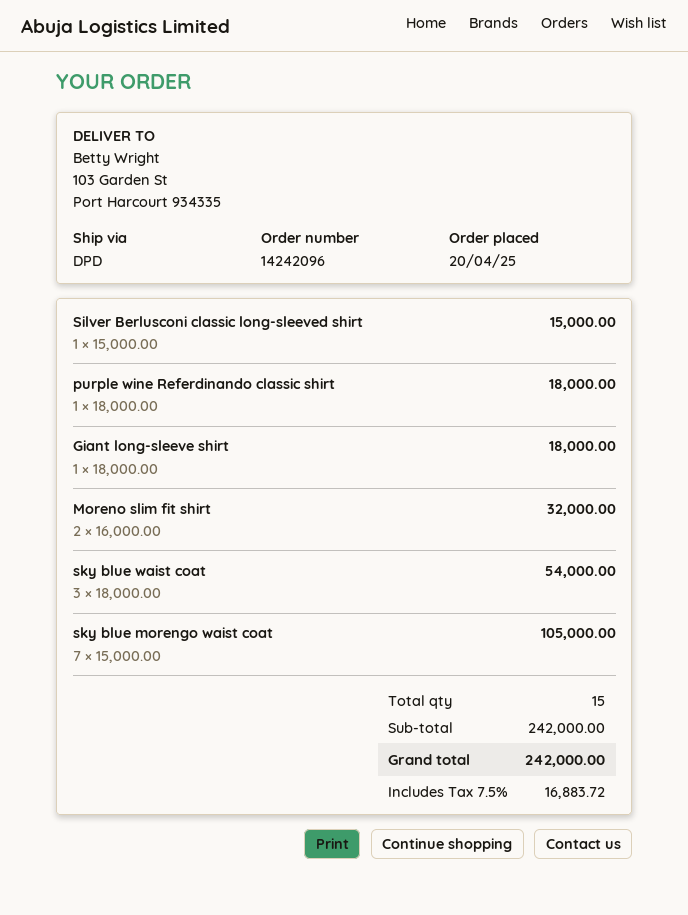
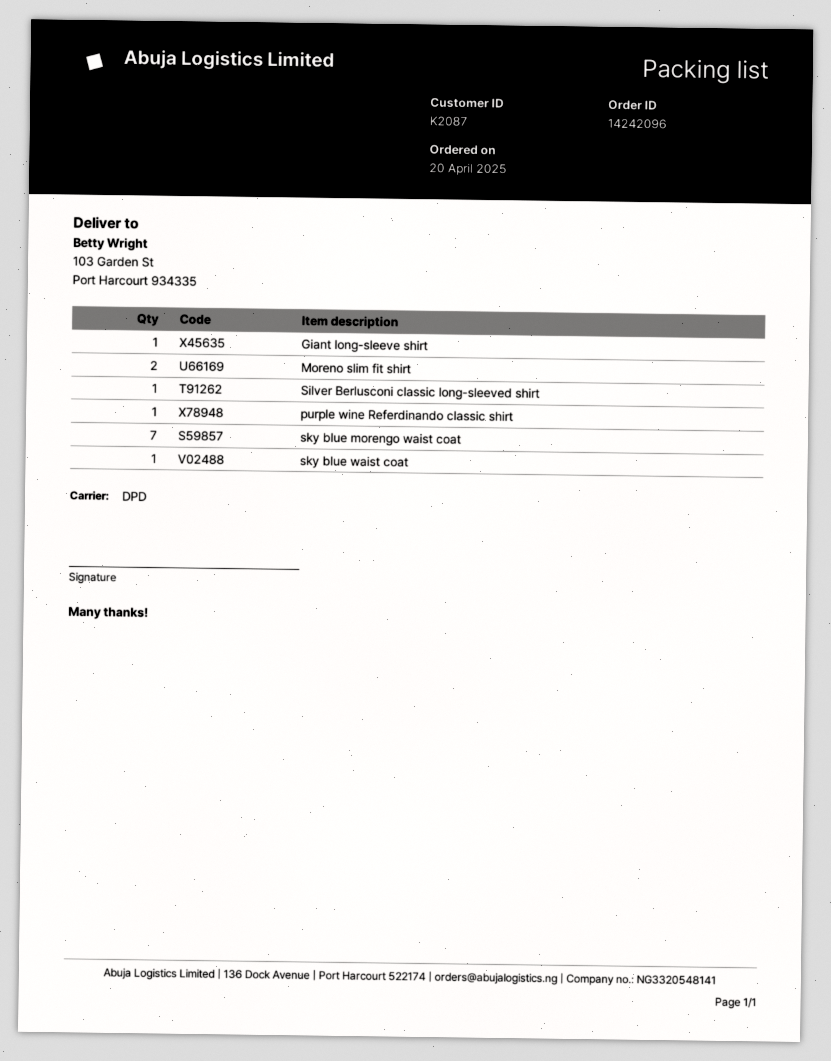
sky blue waist coat: 3 -> 1

